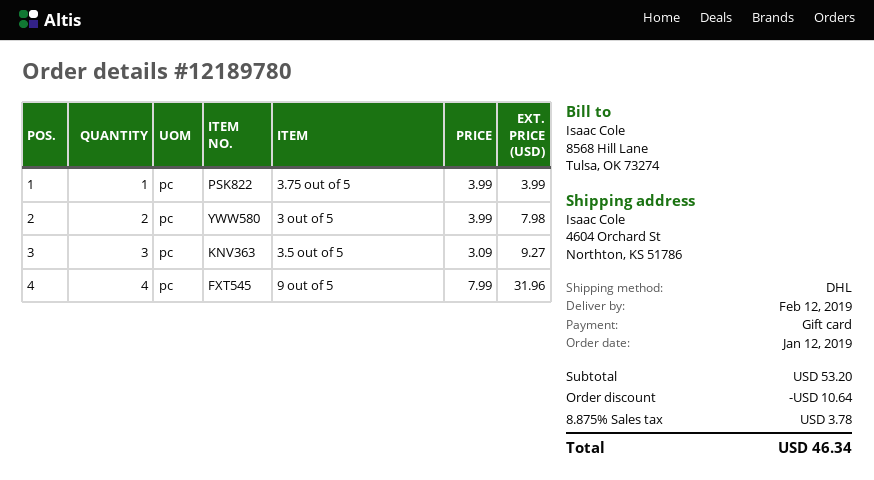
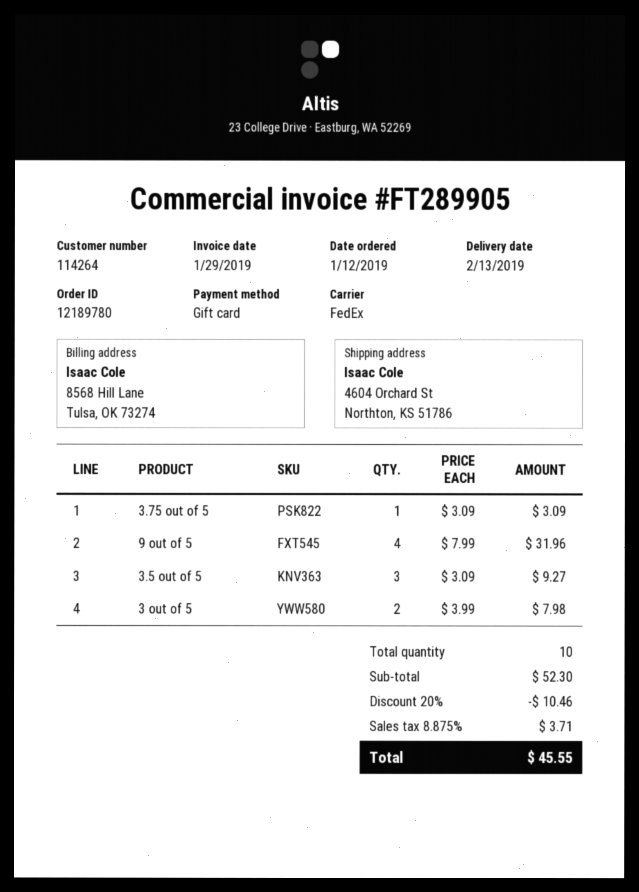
delivery date: 2019-02-12 -> 2019-02-13
shipping method: DHL -> FedEx
3.75 out of 5: 1 x 3.99 = 3.99 -> 1 x 3.09 = 3.09
subtotal: 53.20 -> 52.30
discount: 10.64 -> 10.46
tax: 8.875% = 3.78 -> 8.875% = 3.71
total: 46.34 -> 45.55

